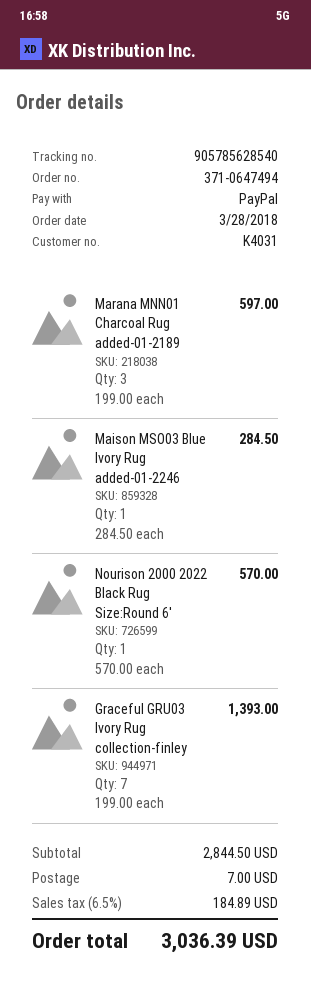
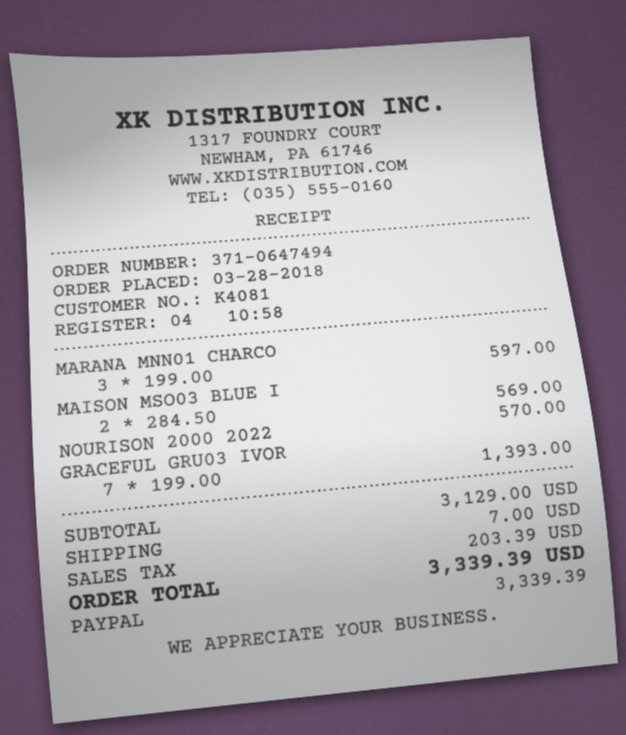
customer number: K4031 -> K4081
Maison MSO03 Blue Ivory Rug added-01-2246: 1 x 284.50 = 284.50 -> 2 x 284.50 = 569.00
subtotal: 2844.50 -> 3129.00
tax: 184.89 -> 203.39
total: 3036.39 -> 3339.39

